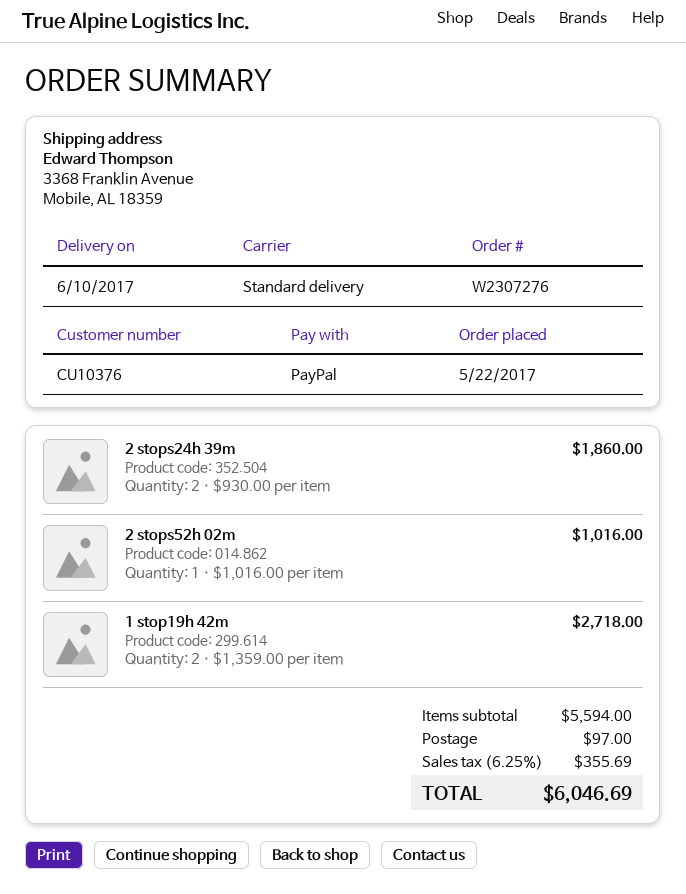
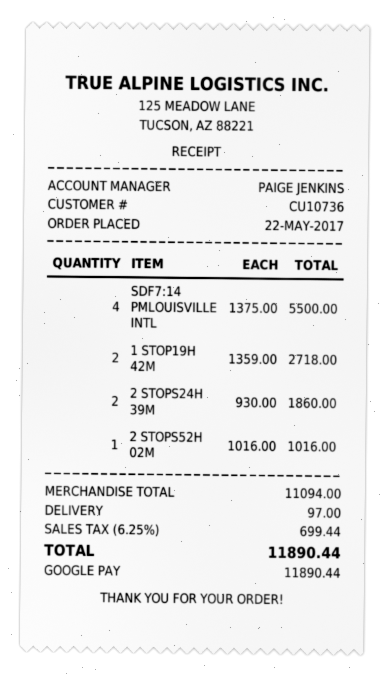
customer number: CU10376 -> CU10736
payment method: PayPal -> Google Pay
SDF7:14 PMLOUISVILLE INTL: none -> 4 x 1375.00 = 5500.00
subtotal: 5594.00 -> 11094.00
tax: 6.25% = 355.69 -> 6.25% = 699.44
total: 6046.69 -> 11890.44

